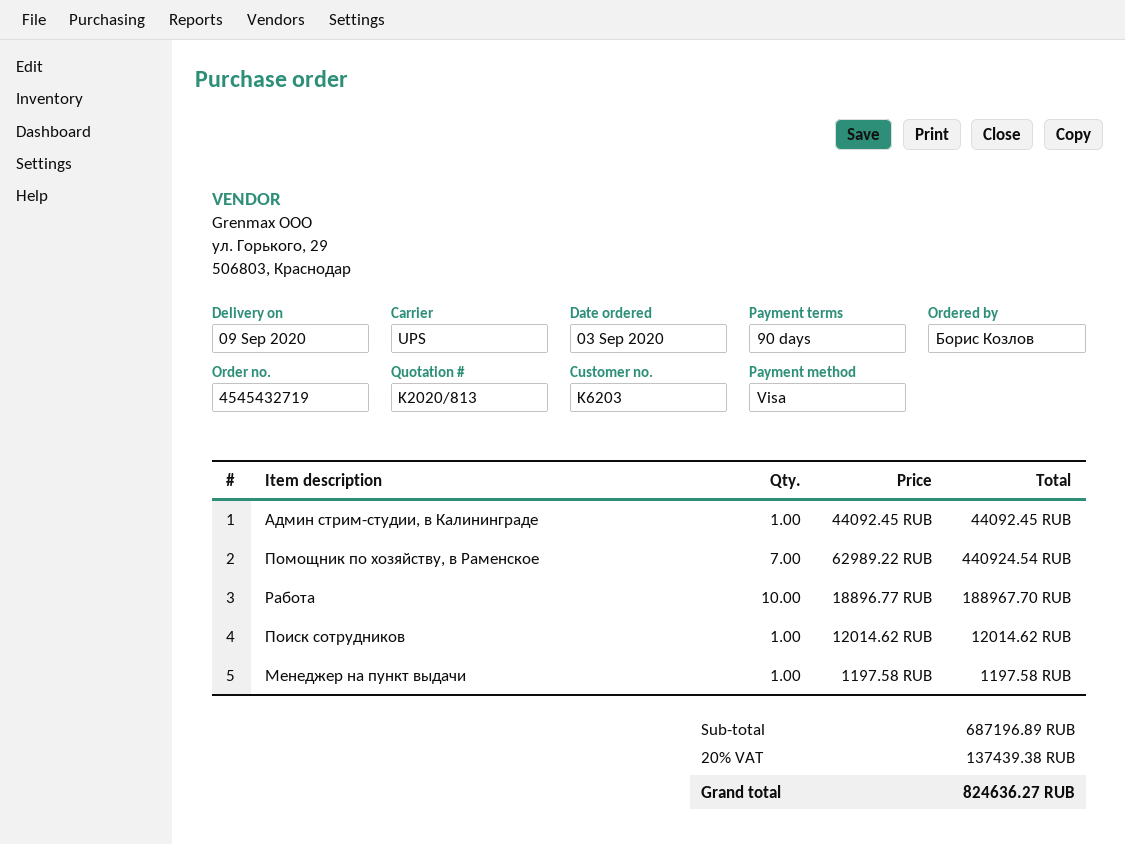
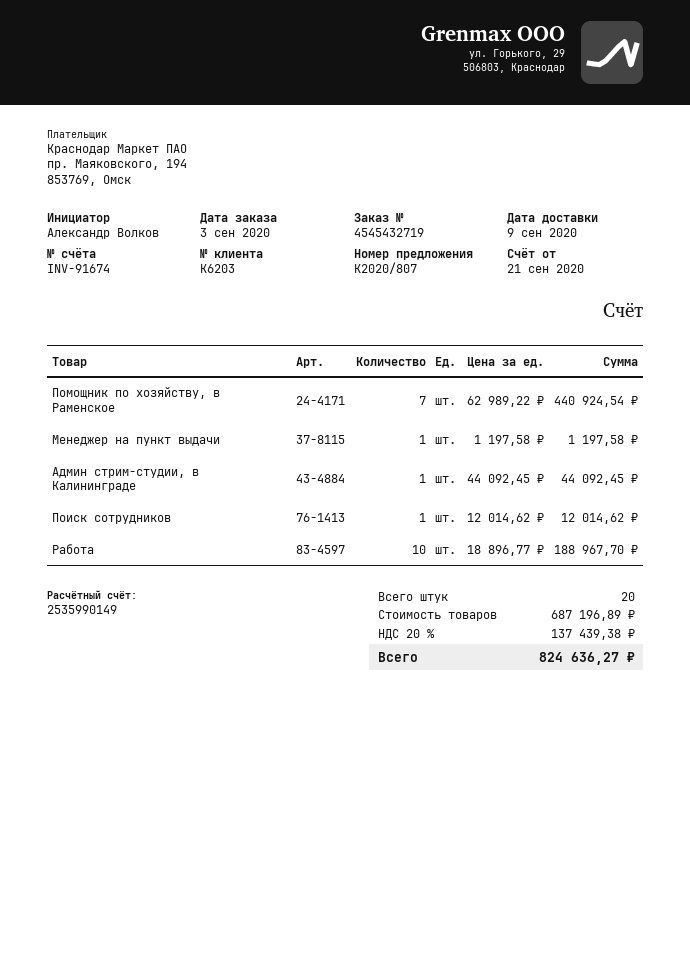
quote number: K2020/813 -> K2020/807
ordered by: Борис Козлов -> Александр Волков

